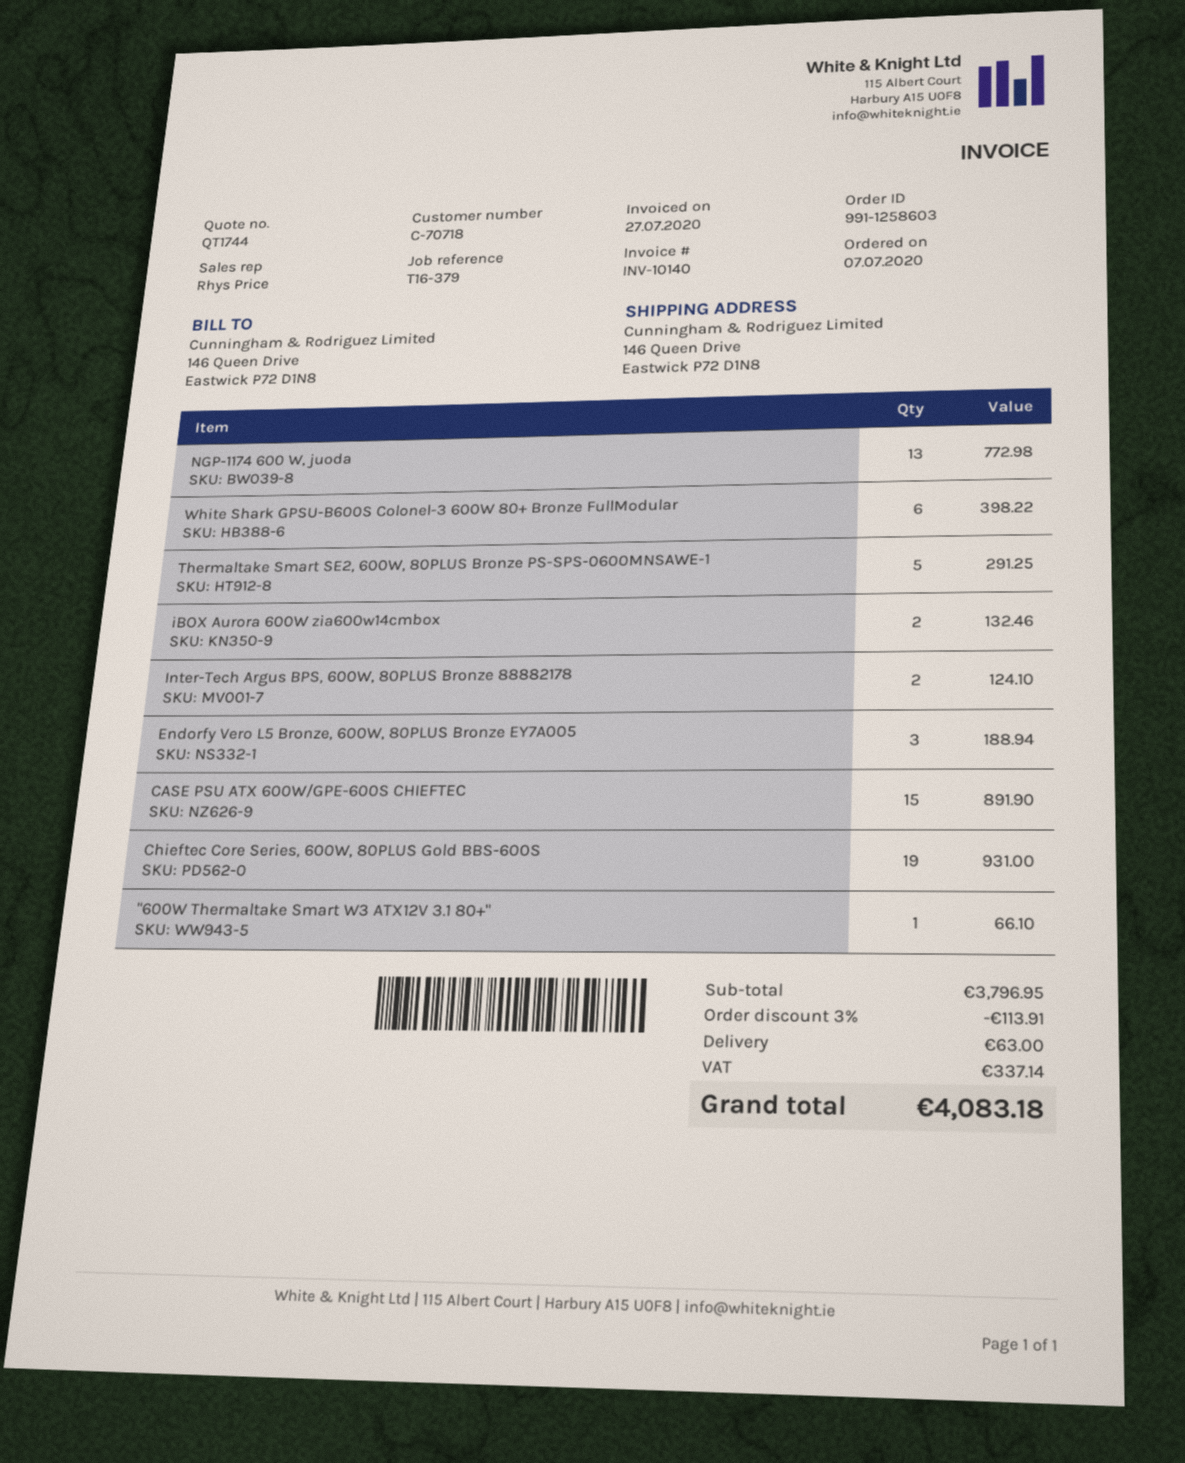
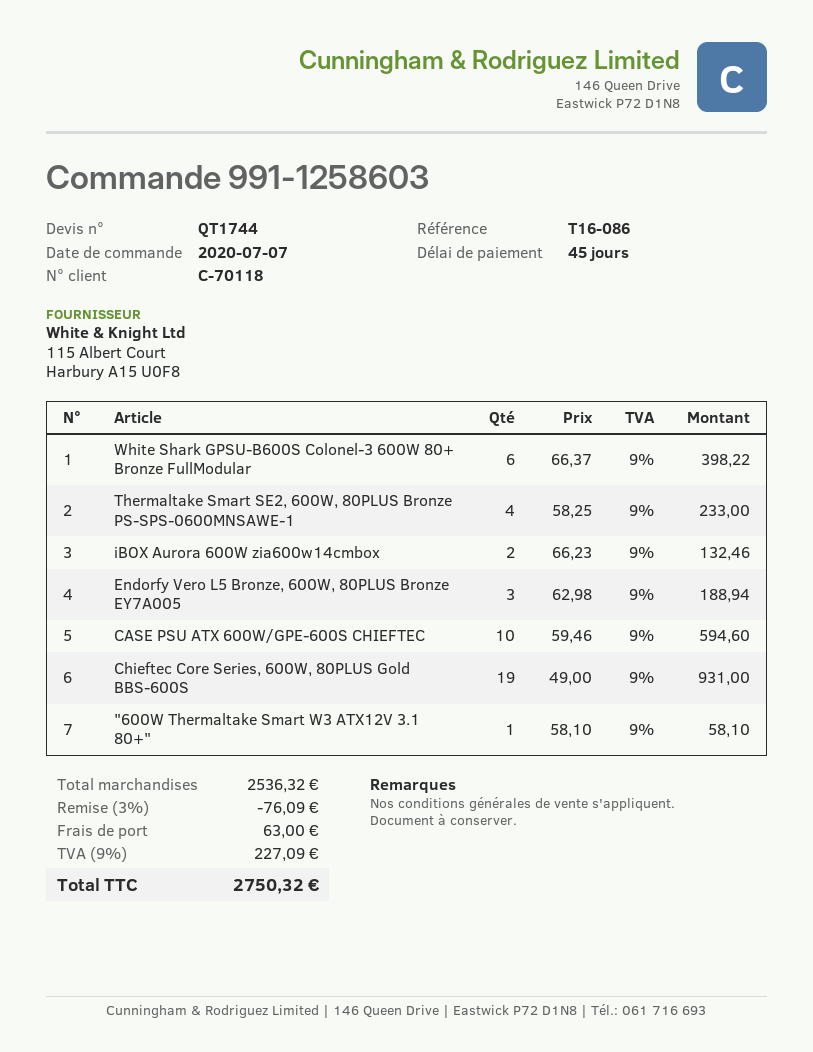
customer number: C-70718 -> C-70118
reference: T16-379 -> T16-086
NGP-1174 600 W, juoda: 13 for 772.98 -> none
Thermaltake Smart SE2, 600W, 80PLUS Bronze PS-SPS-0600MNSAWE-1: 5 for 291.25 -> 4 for 233.00
Inter-Tech Argus BPS, 600W, 80PLUS Bronze 88882178: 2 for 124.10 -> none
CASE PSU ATX 600W/GPE-600S CHIEFTEC: 15 for 891.90 -> 10 for 594.60
"600W Thermaltake Smart W3 ATX12V 3.1 80+": 1 for 66.10 -> 1 for 58.10
subtotal: 3796.95 -> 2536.32
discount: 3% = 113.91 -> 3% = 76.09
tax: 337.14 -> 227.09
total: 4083.18 -> 2750.32

